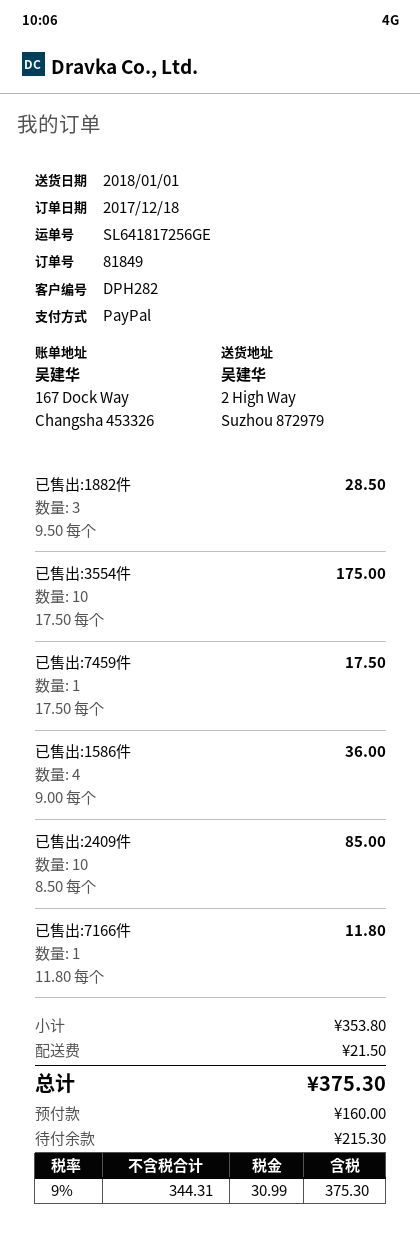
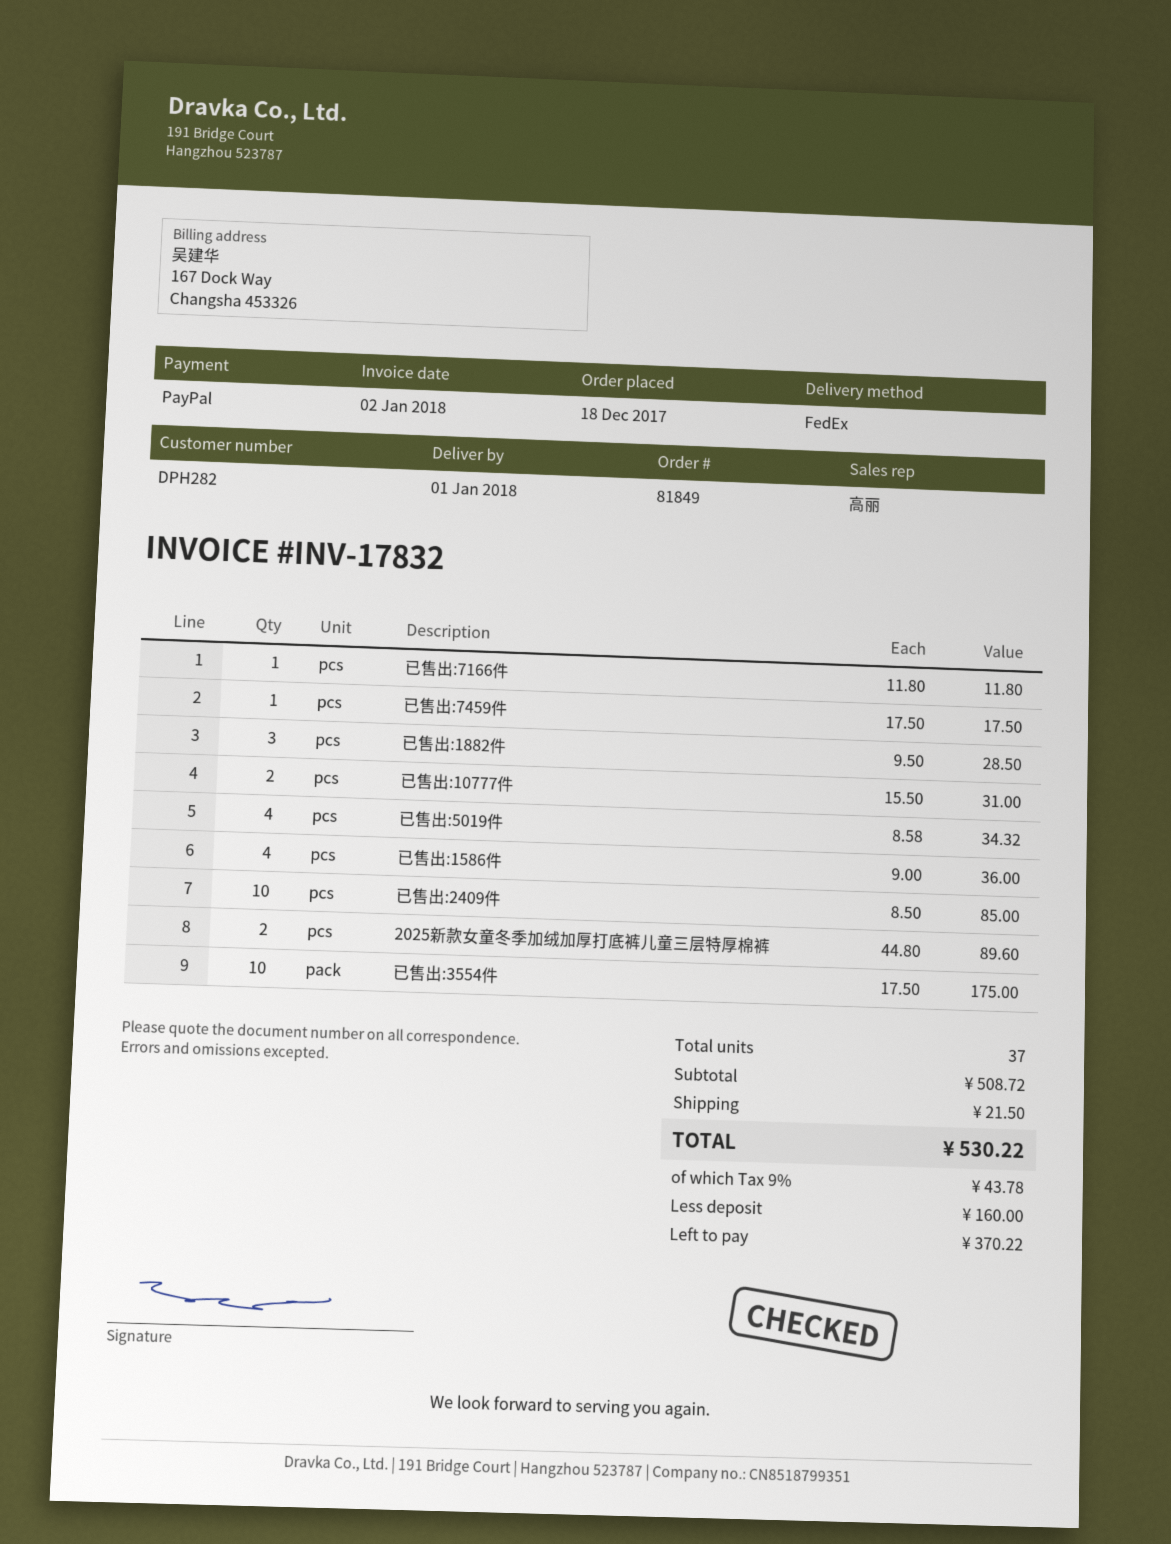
已售出:10777件: none -> 2 x 15.50 = 31.00
已售出:5019件: none -> 4 x 8.58 = 34.32
2025新款女童冬季加绒加厚打底裤儿童三层特厚棉裤: none -> 2 x 44.80 = 89.60
subtotal: 353.80 -> 508.72
tax: 9% = 30.99 -> 9% = 43.78
total: 375.30 -> 530.22
balance: 215.30 -> 370.22

